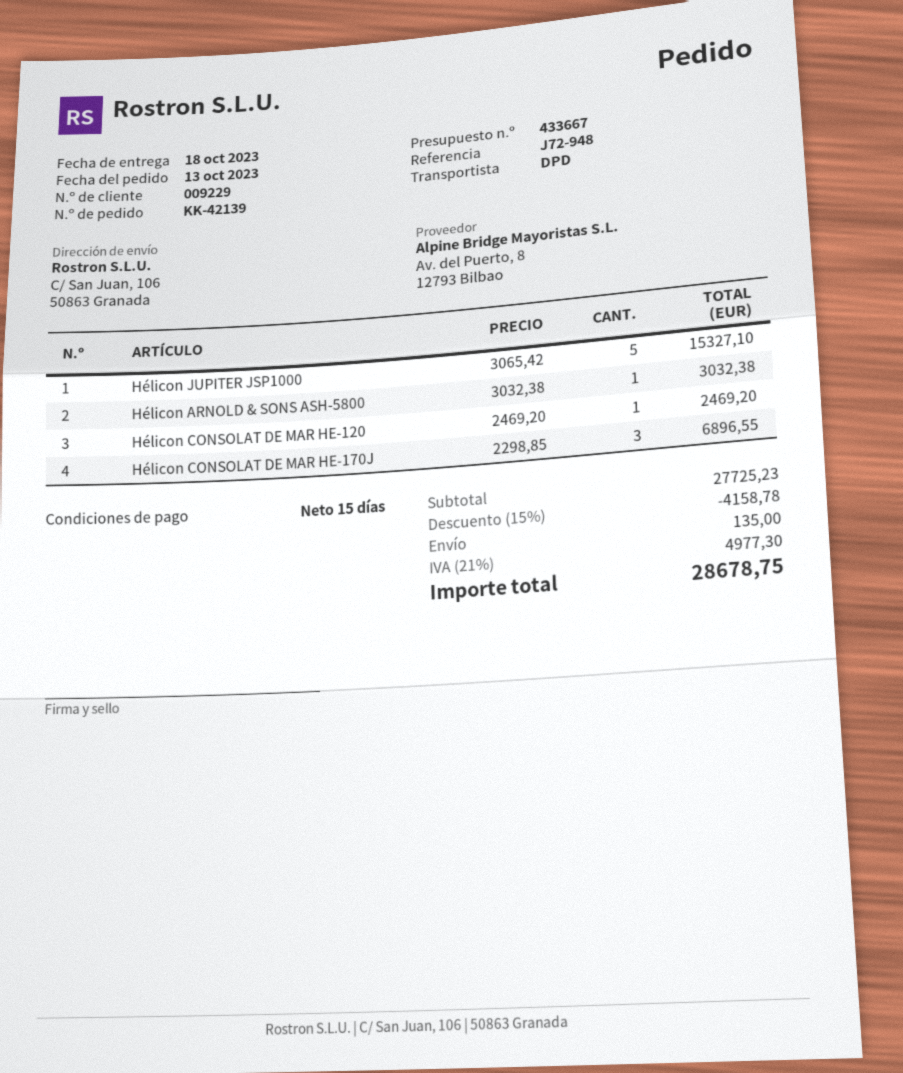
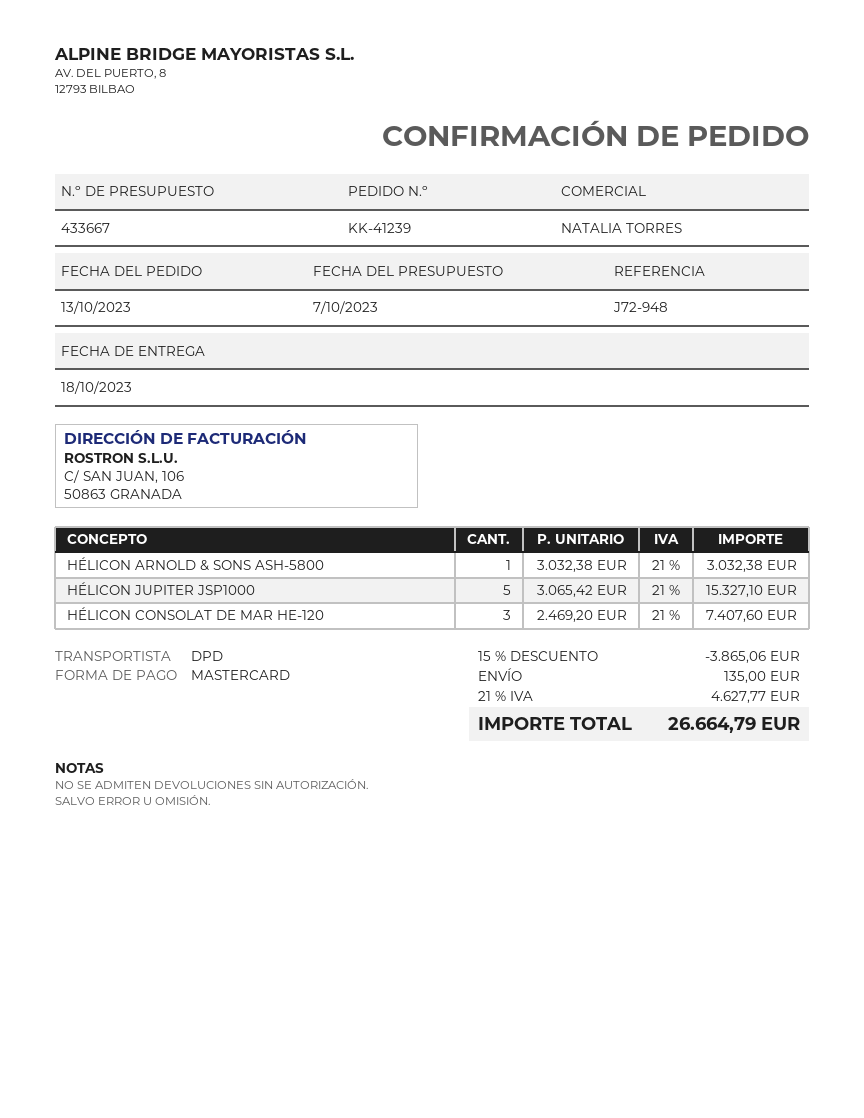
order number: KK-42139 -> KK-41239
Hélicon CONSOLAT DE MAR HE-120: 1 x 2469.20 = 2469.20 -> 3 x 2469.20 = 7407.60
Hélicon CONSOLAT DE MAR HE-170J: 3 x 2298.85 = 6896.55 -> none
discount: 15% = 4158.78 -> 15% = 3865.06
tax: 21% = 4977.30 -> 21% = 4627.77
total: 28678.75 -> 26664.79

